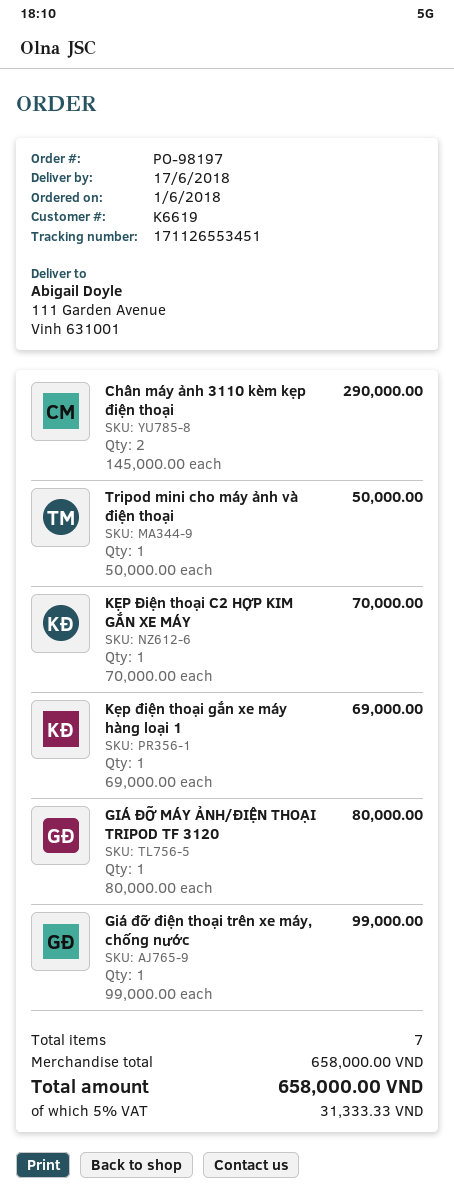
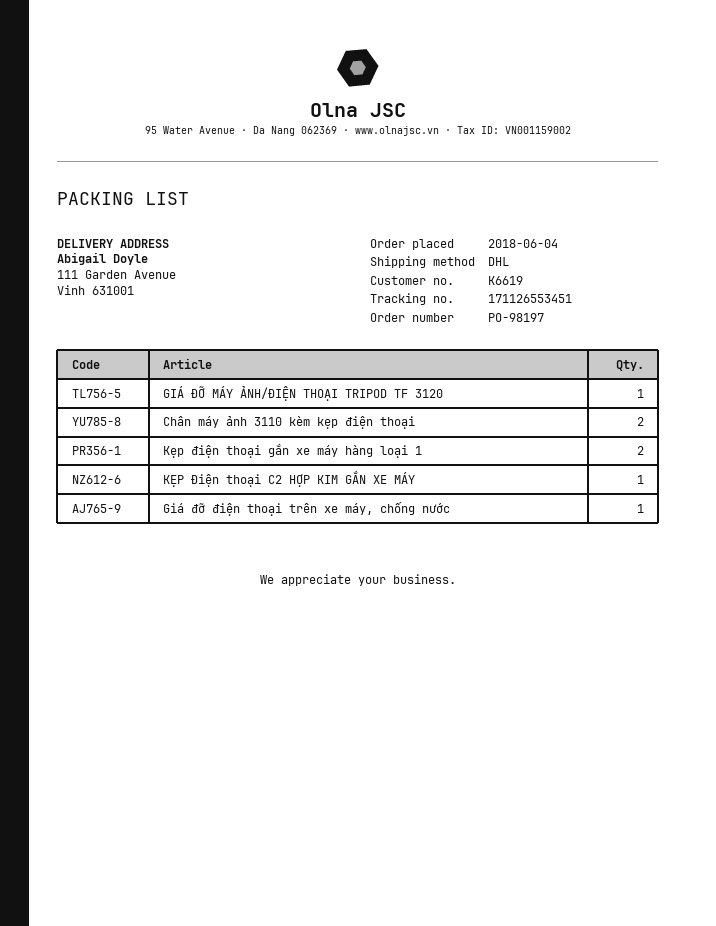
order date: 2018-06-01 -> 2018-06-04
Tripod mini cho máy ảnh và điện thoại: 1 -> none
Kẹp điện thoại gắn xe máy hàng loại 1: 1 -> 2

